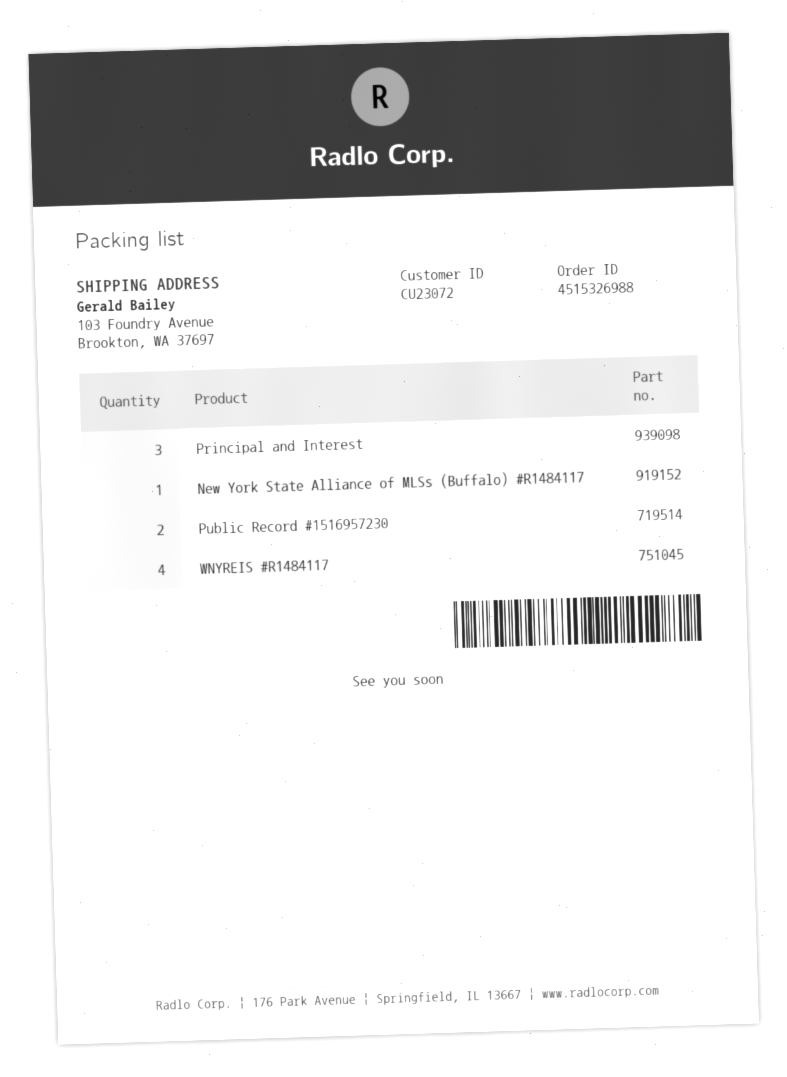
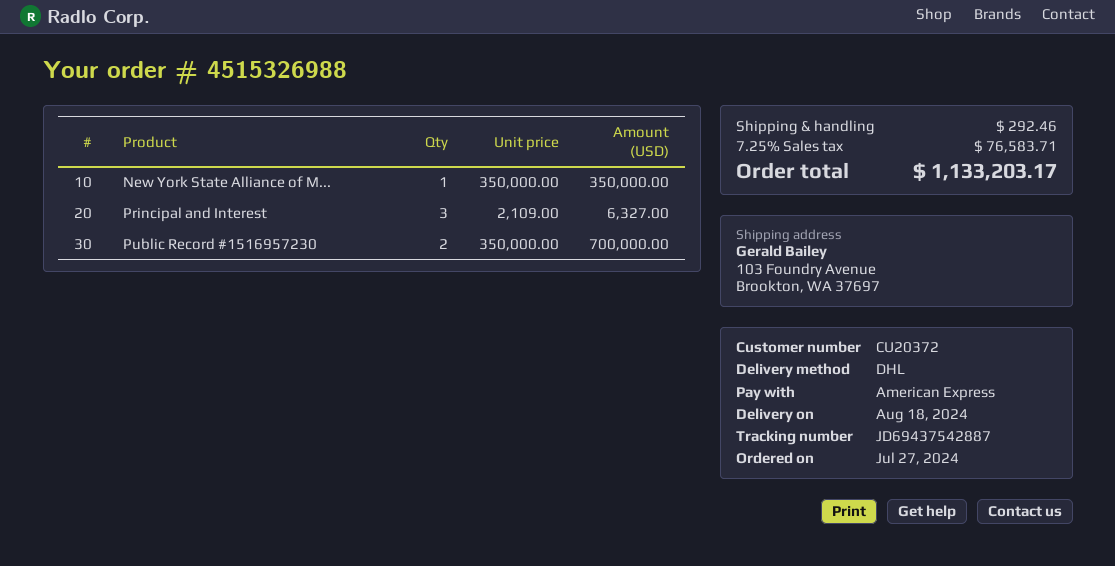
customer number: CU23072 -> CU20372
WNYREIS #R1484117: 4 -> none

